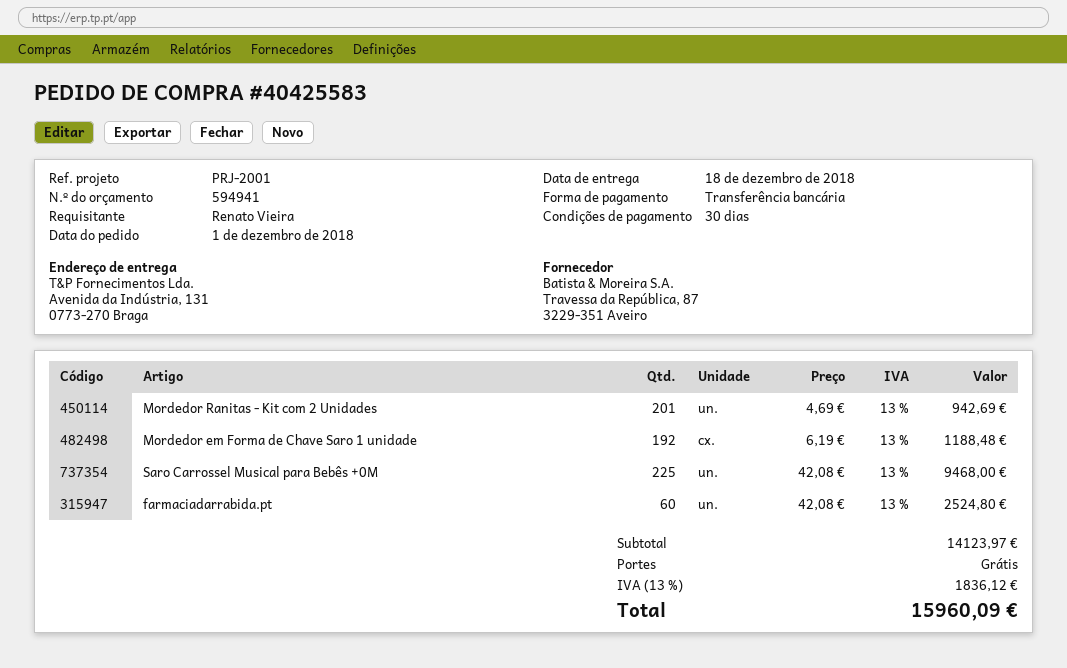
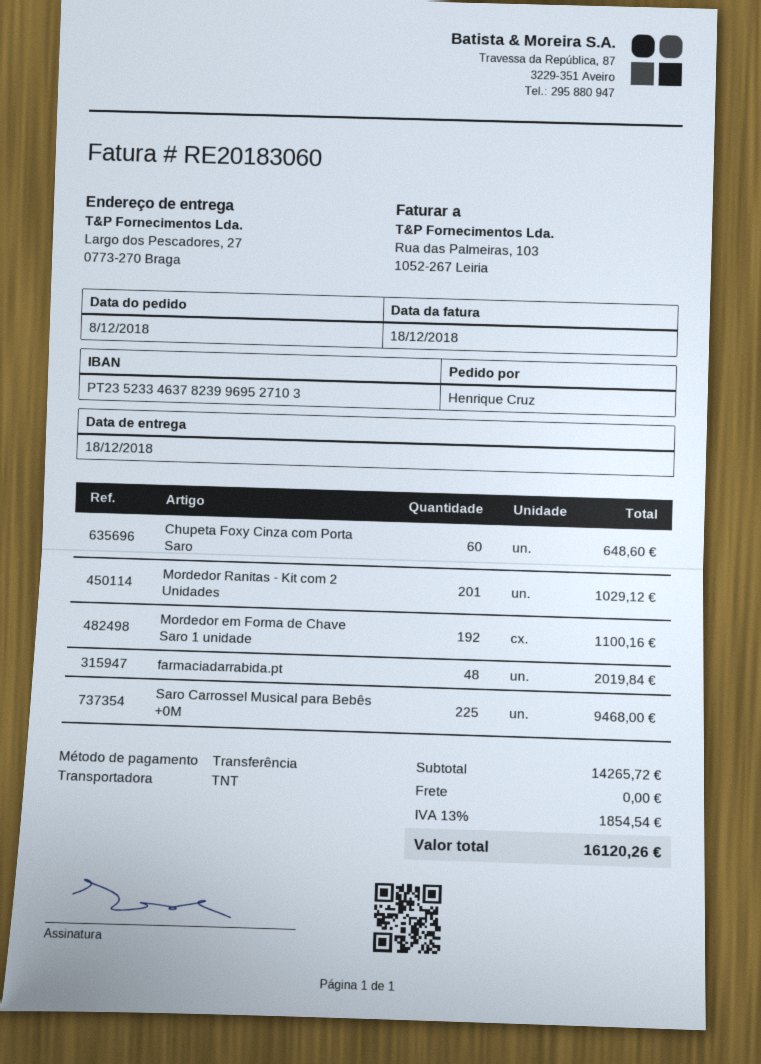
order date: 2018-12-01 -> 2018-12-08
ordered by: Renato Vieira -> Henrique Cruz
ship to: Avenida da Indústria, 131, 0773-270 Braga -> Largo dos Pescadores, 27, 0773-270 Braga
Mordedor Ranitas - Kit com 2 Unidades: 201 for 942.69 -> 201 for 1029.12
Mordedor em Forma de Chave Saro 1 unidade: 192 for 1188.48 -> 192 for 1100.16
farmaciadarrabida.pt: 60 for 2524.80 -> 48 for 2019.84
Chupeta Foxy Cinza com Porta Saro: none -> 60 for 648.60
subtotal: 14123.97 -> 14265.72
tax: 13% = 1836.12 -> 13% = 1854.54
total: 15960.09 -> 16120.26

